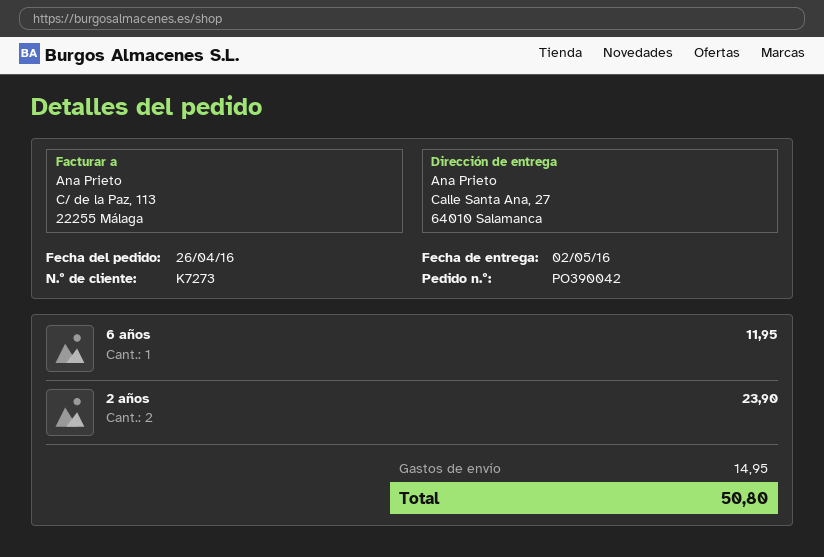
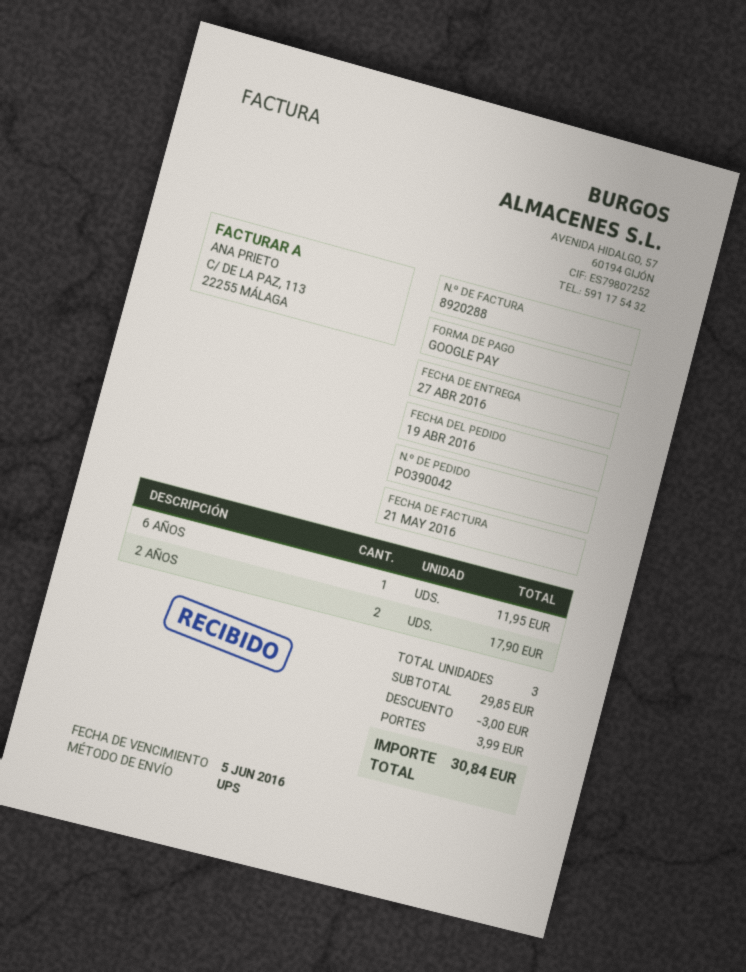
order date: 2016-04-26 -> 2016-04-19
delivery date: 2016-05-02 -> 2016-04-27
2 años: 2 for 23.90 -> 2 for 17.90
discount: none -> 3.00
shipping: 14.95 -> 3.99
total: 50.80 -> 30.84

